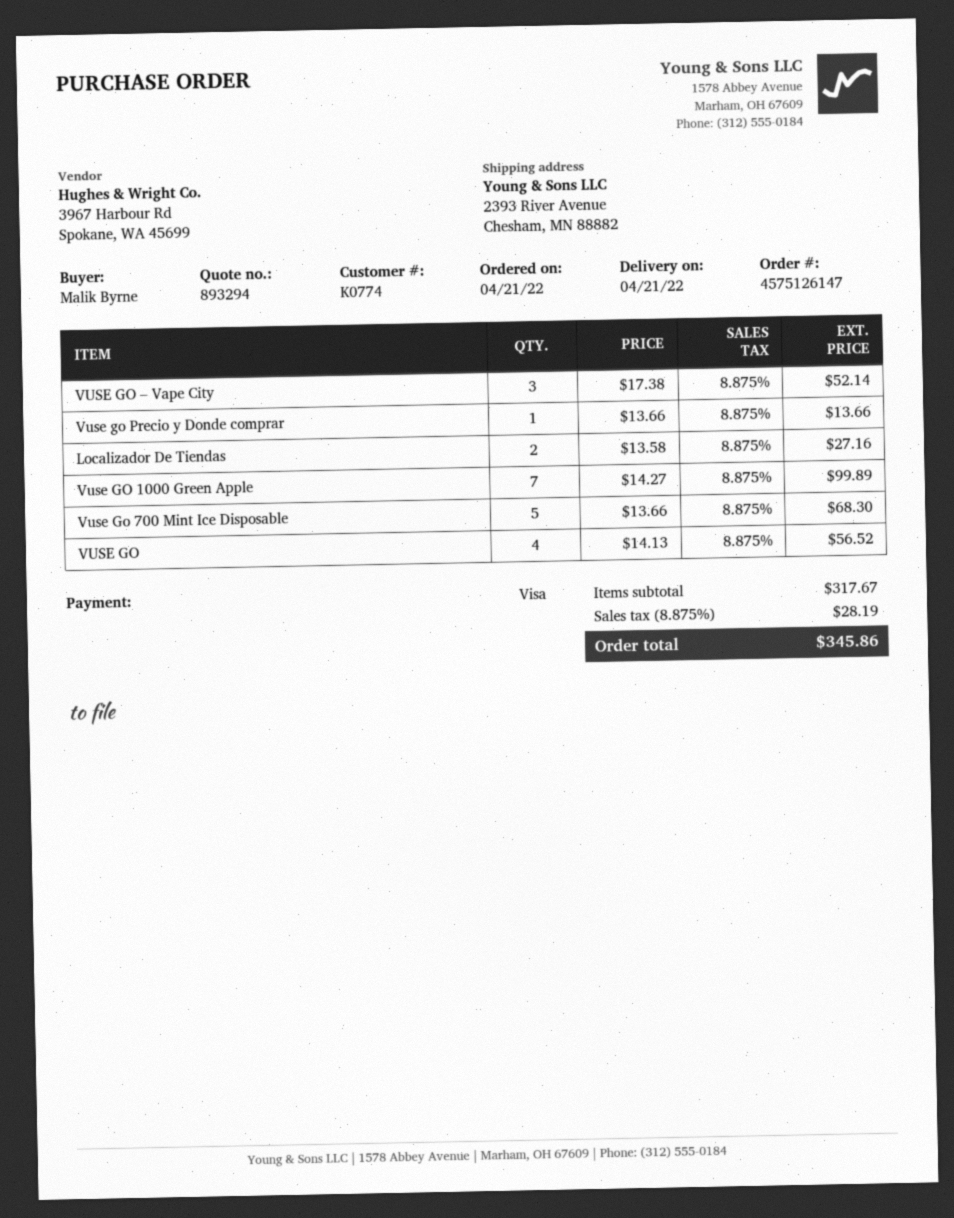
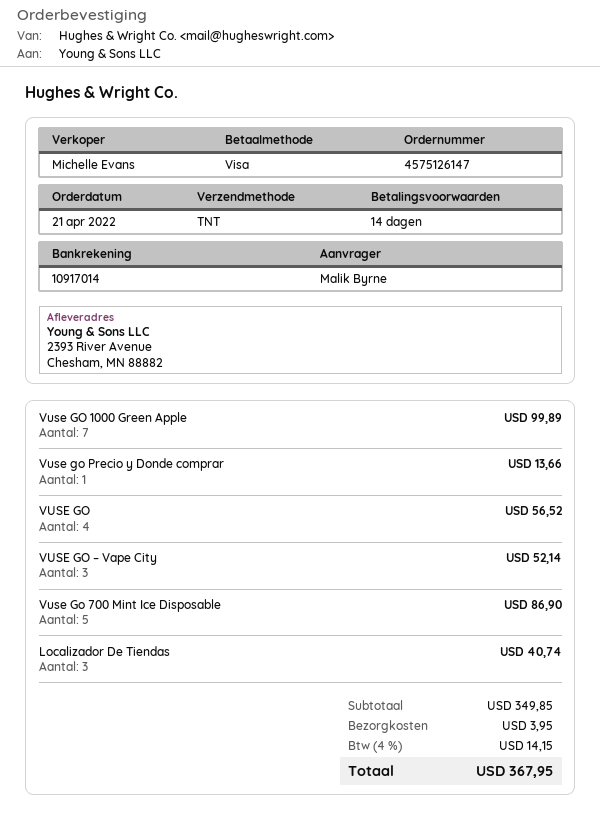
Localizador De Tiendas: 2 for 27.16 -> 3 for 40.74
Vuse Go 700 Mint Ice Disposable: 5 for 68.30 -> 5 for 86.90
subtotal: 317.67 -> 349.85
shipping: none -> 3.95
tax: 8.875% = 28.19 -> 4% = 14.15
total: 345.86 -> 367.95

